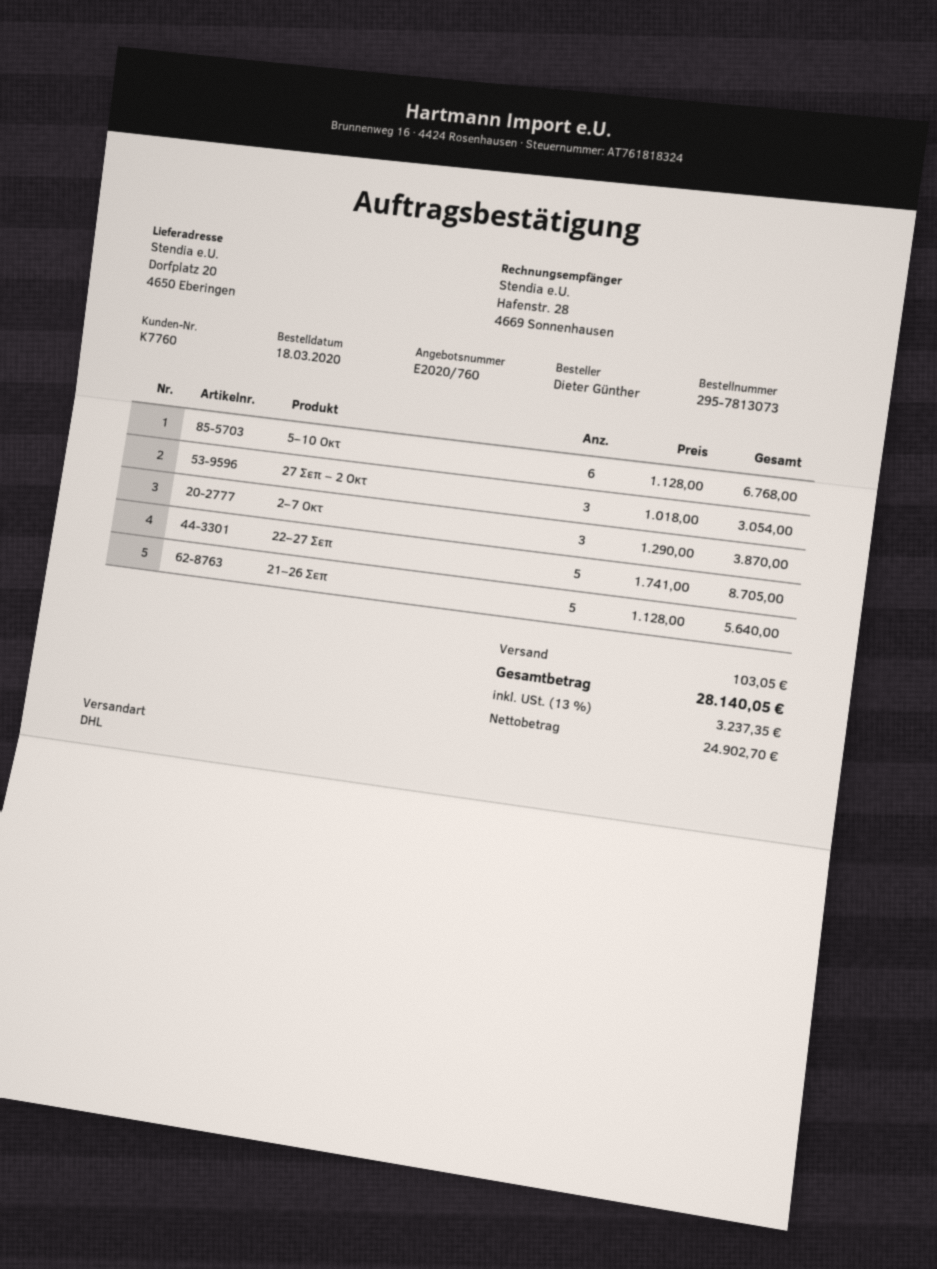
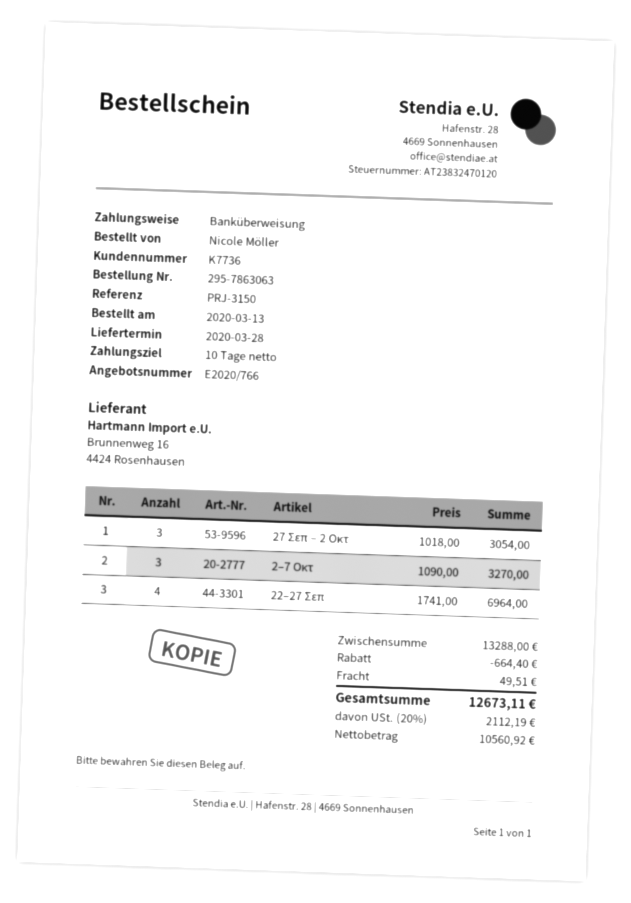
quote number: E2020/760 -> E2020/766
order number: 295-7813073 -> 295-7863063
order date: 2020-03-18 -> 2020-03-13
customer number: K7760 -> K7736
ordered by: Dieter Günther -> Nicole Möller
5–10 Οκτ: 6 x 1128.00 = 6768.00 -> none
2–7 Οκτ: 3 x 1290.00 = 3870.00 -> 3 x 1090.00 = 3270.00
22–27 Σεπ: 5 x 1741.00 = 8705.00 -> 4 x 1741.00 = 6964.00
21–26 Σεπ: 5 x 1128.00 = 5640.00 -> none
discount: none -> 664.40
shipping: 103.05 -> 49.51
net: 24902.70 -> 10560.92
tax: 13% = 3237.35 -> 20% = 2112.19
total: 28140.05 -> 12673.11

